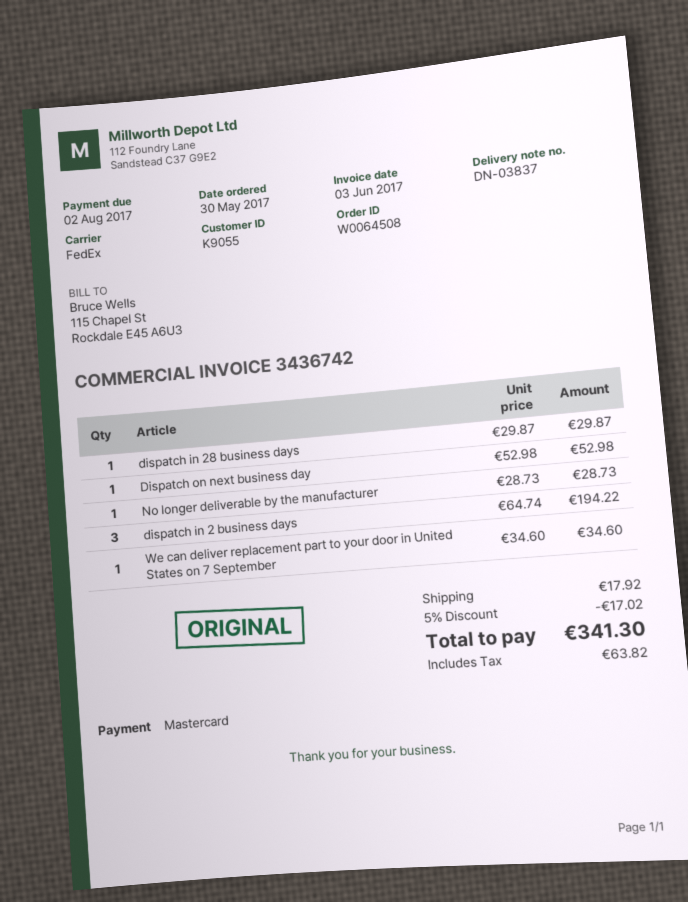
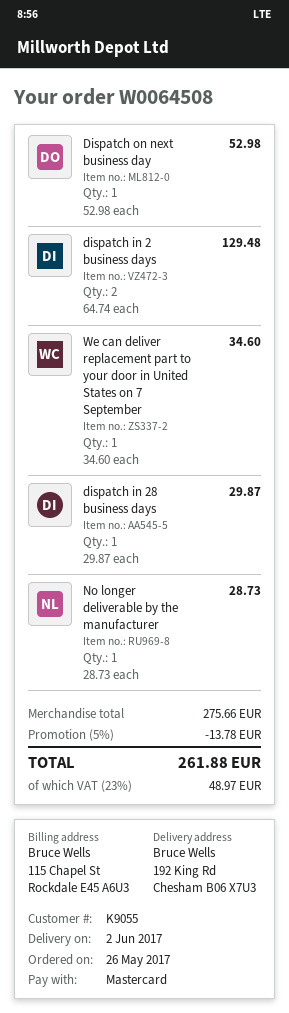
order date: 2017-05-30 -> 2017-05-26
dispatch in 2 business days: 3 x 64.74 = 194.22 -> 2 x 64.74 = 129.48
discount: 5% = 17.02 -> 5% = 13.78
shipping: 17.92 -> none
tax: 63.82 -> 48.97
total: 341.30 -> 261.88

